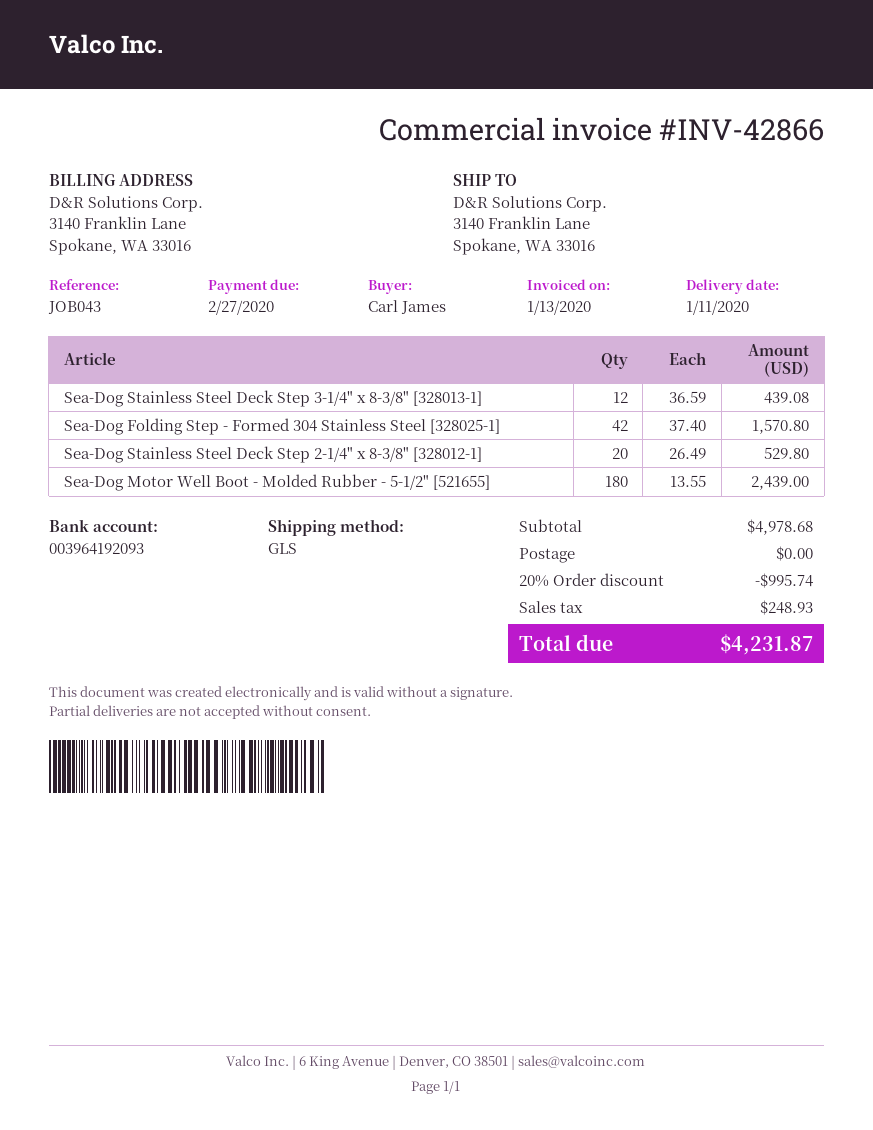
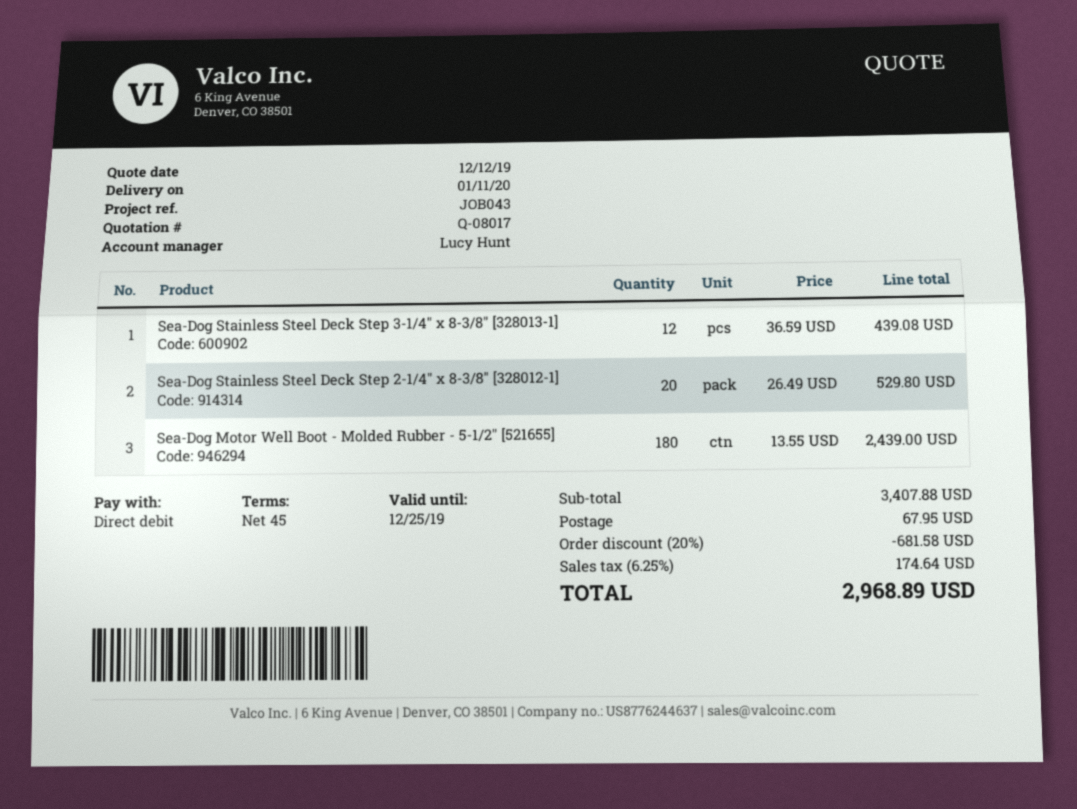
Sea-Dog Folding Step - Formed 304 Stainless Steel [328025-1]: 42 x 37.40 = 1570.80 -> none
subtotal: 4978.68 -> 3407.88
discount: 20% = 995.74 -> 20% = 681.58
shipping: 0.00 -> 67.95
tax: 248.93 -> 174.64
total: 4231.87 -> 2968.89

